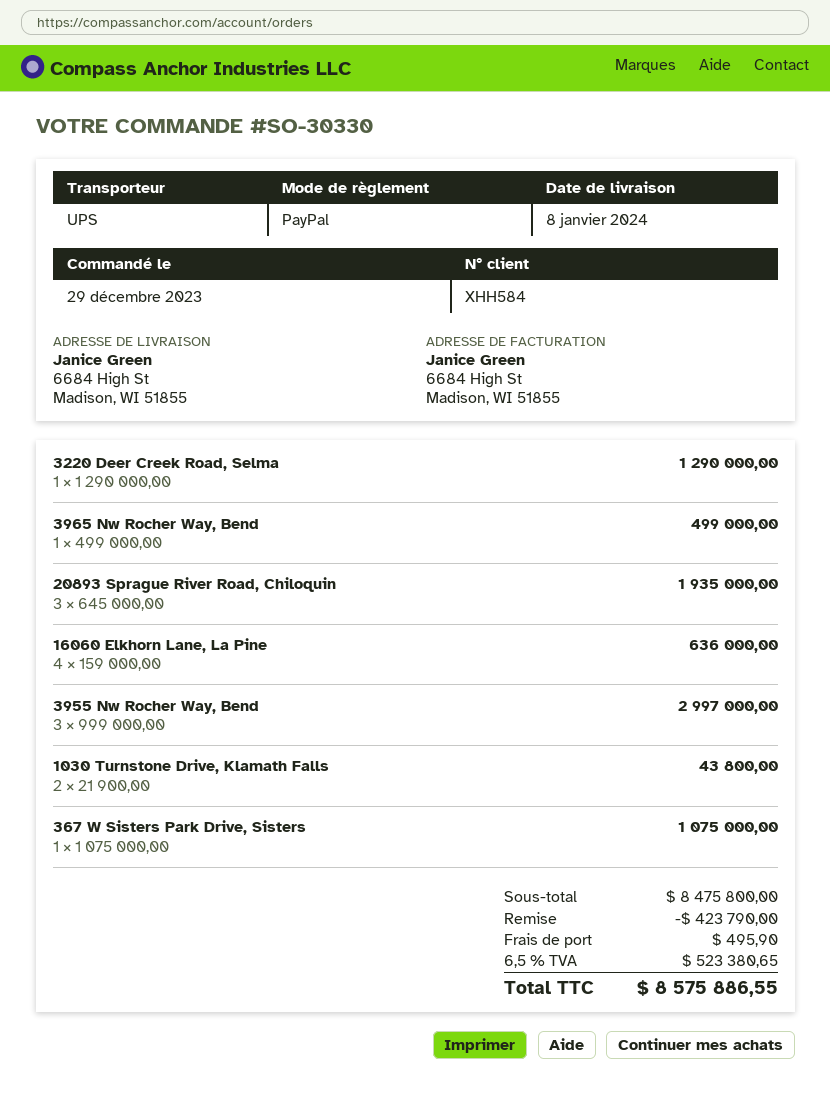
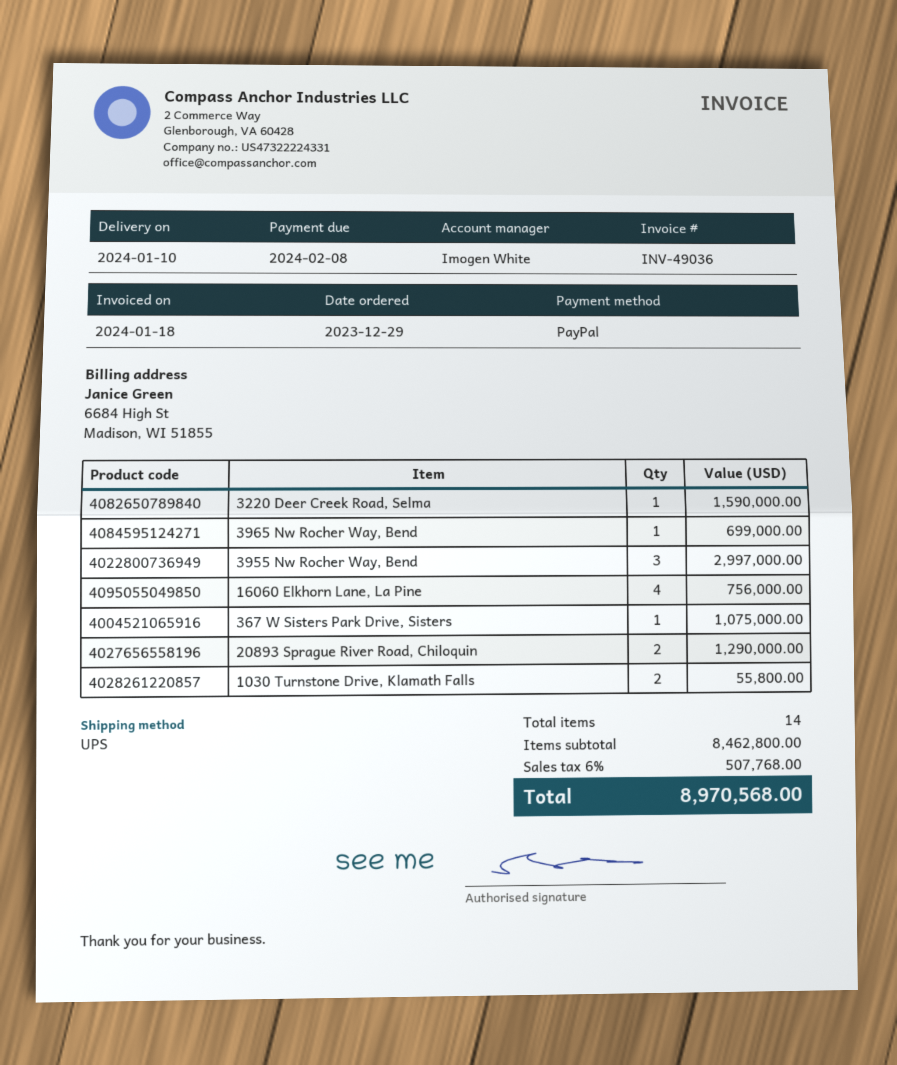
delivery date: 2024-01-08 -> 2024-01-10
3220 Deer Creek Road, Selma: 1 for 1290000.00 -> 1 for 1590000.00
3965 Nw Rocher Way, Bend: 1 for 499000.00 -> 1 for 699000.00
20893 Sprague River Road, Chiloquin: 3 for 1935000.00 -> 2 for 1290000.00
16060 Elkhorn Lane, La Pine: 4 for 636000.00 -> 4 for 756000.00
1030 Turnstone Drive, Klamath Falls: 2 for 43800.00 -> 2 for 55800.00
subtotal: 8475800.00 -> 8462800.00
discount: 423790.00 -> none
shipping: 495.90 -> none
tax: 6.5% = 523380.65 -> 6% = 507768.00
total: 8575886.55 -> 8970568.00

